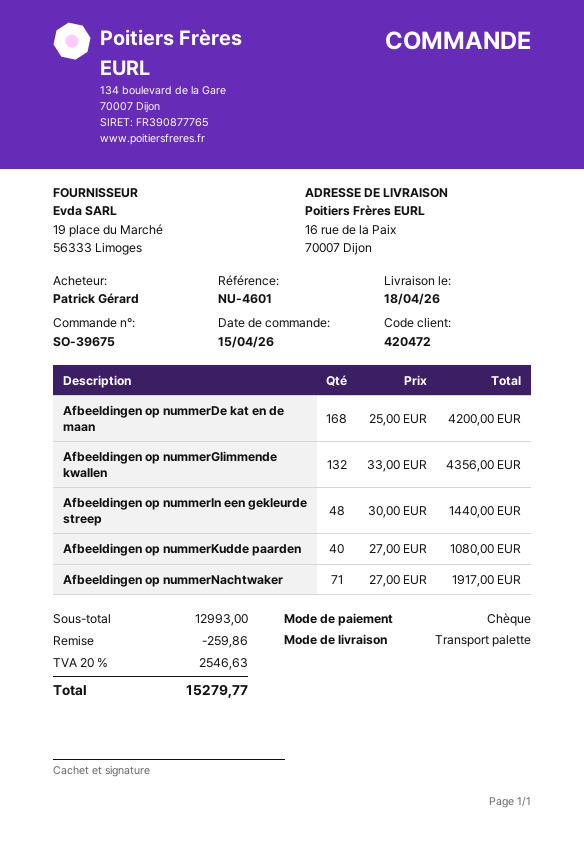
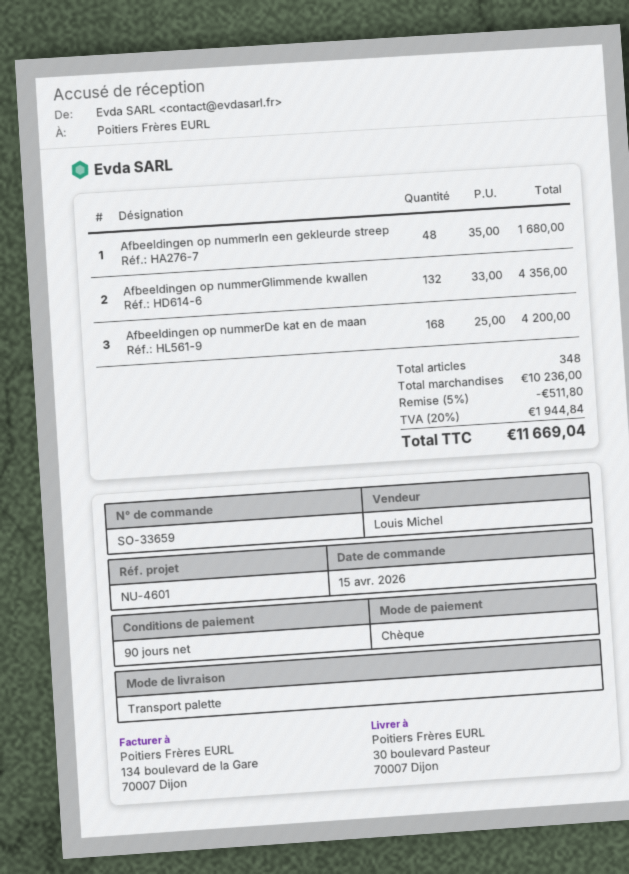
order number: SO-39675 -> SO-33659
ship to: 16 rue de la Paix, 70007 Dijon -> 30 boulevard Pasteur, 70007 Dijon
Afbeeldingen op nummerIn een gekleurde streep: 48 x 30.00 = 1440.00 -> 48 x 35.00 = 1680.00
Afbeeldingen op nummerKudde paarden: 40 x 27.00 = 1080.00 -> none
Afbeeldingen op nummerNachtwaker: 71 x 27.00 = 1917.00 -> none
subtotal: 12993.00 -> 10236.00
discount: 259.86 -> 511.80
tax: 20% = 2546.63 -> 20% = 1944.84
total: 15279.77 -> 11669.04

